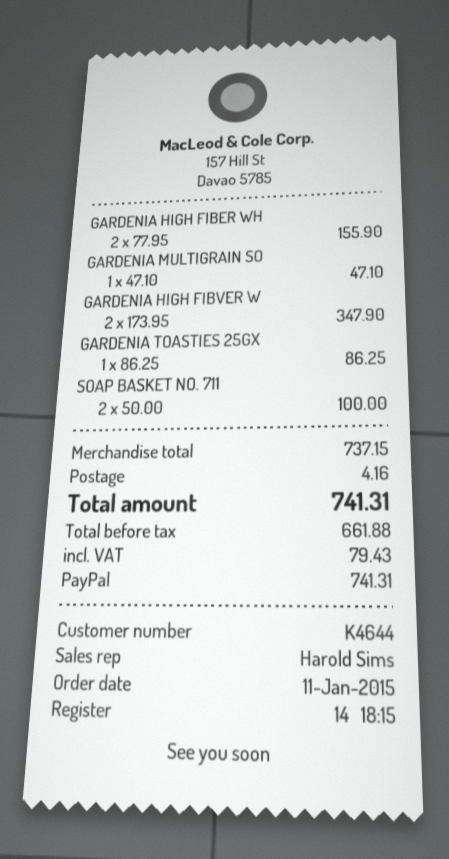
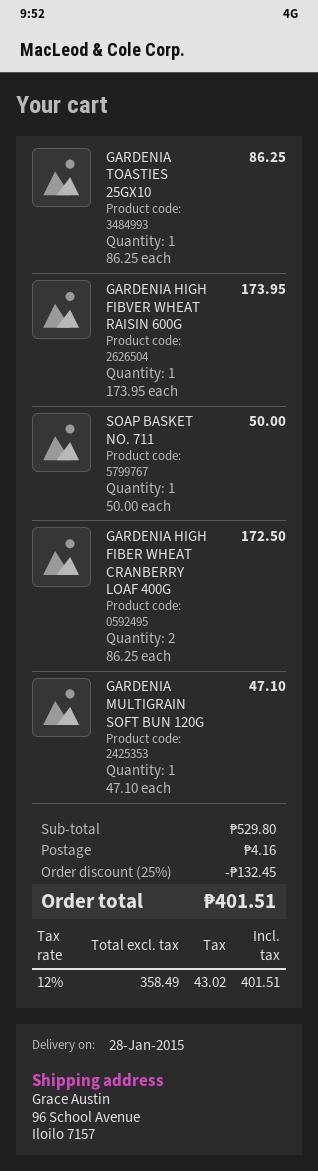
GARDENIA HIGH FIBER WH: 2 x 77.95 = 155.90 -> 2 x 86.25 = 172.50
GARDENIA HIGH FIBVER W: 2 x 173.95 = 347.90 -> 1 x 173.95 = 173.95
SOAP BASKET NO. 711: 2 x 50.00 = 100.00 -> 1 x 50.00 = 50.00
subtotal: 737.15 -> 529.80
discount: none -> 25% = 132.45
net: 661.88 -> 358.49
tax: 79.43 -> 43.02
total: 741.31 -> 401.51

